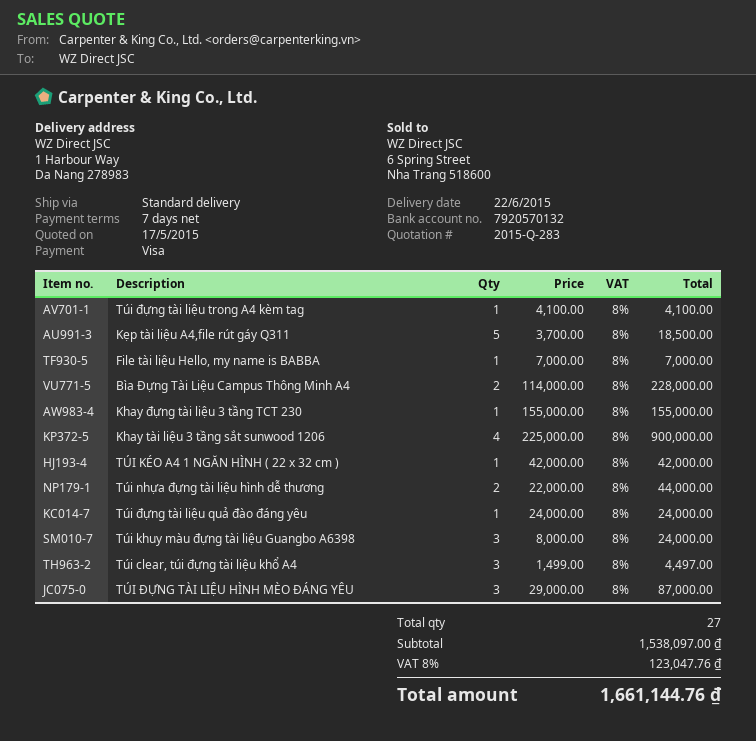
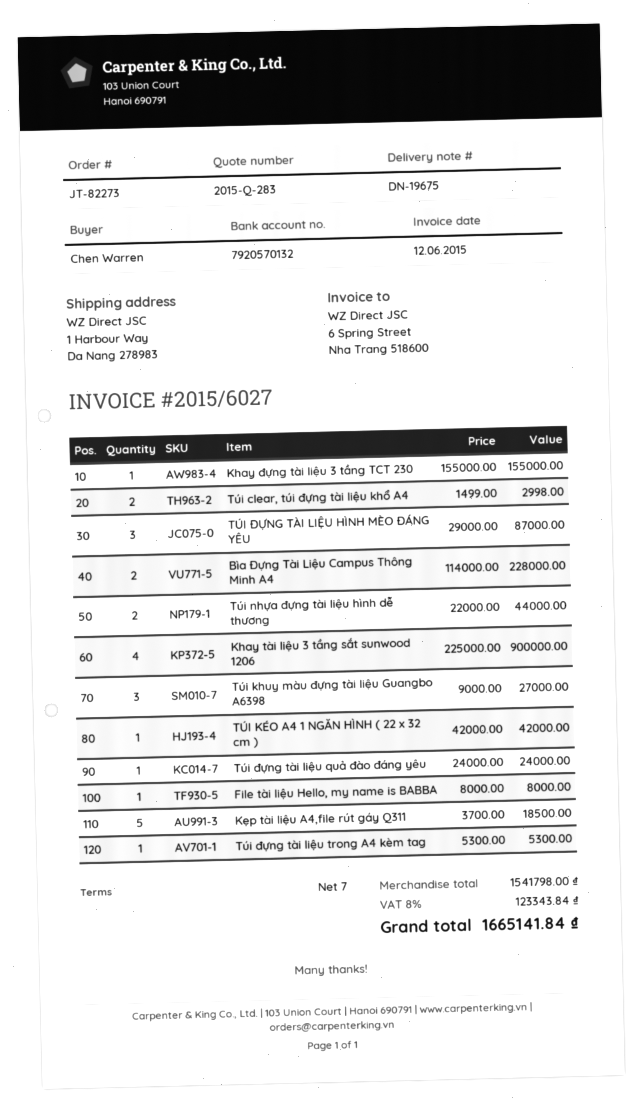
Túi đựng tài liệu trong A4 kèm tag: 1 x 4100.00 = 4100.00 -> 1 x 5300.00 = 5300.00
File tài liệu Hello, my name is BABBA: 1 x 7000.00 = 7000.00 -> 1 x 8000.00 = 8000.00
Túi khuy màu đựng tài liệu Guangbo A6398: 3 x 8000.00 = 24000.00 -> 3 x 9000.00 = 27000.00
Túi clear, túi đựng tài liệu khổ A4: 3 x 1499.00 = 4497.00 -> 2 x 1499.00 = 2998.00
subtotal: 1538097.00 -> 1541798.00
tax: 8% = 123047.76 -> 8% = 123343.84
total: 1661144.76 -> 1665141.84

